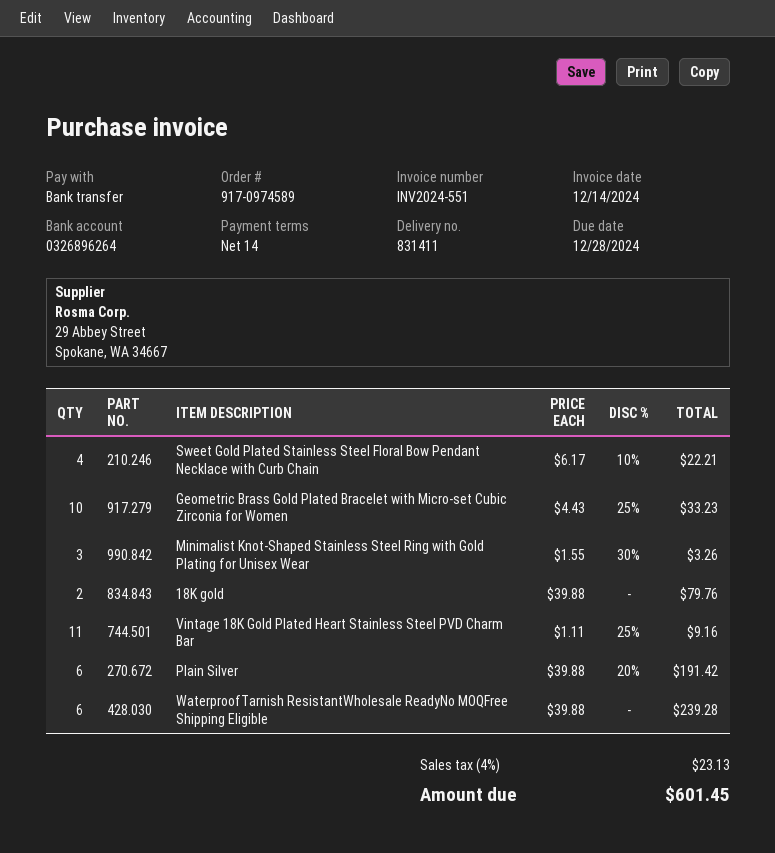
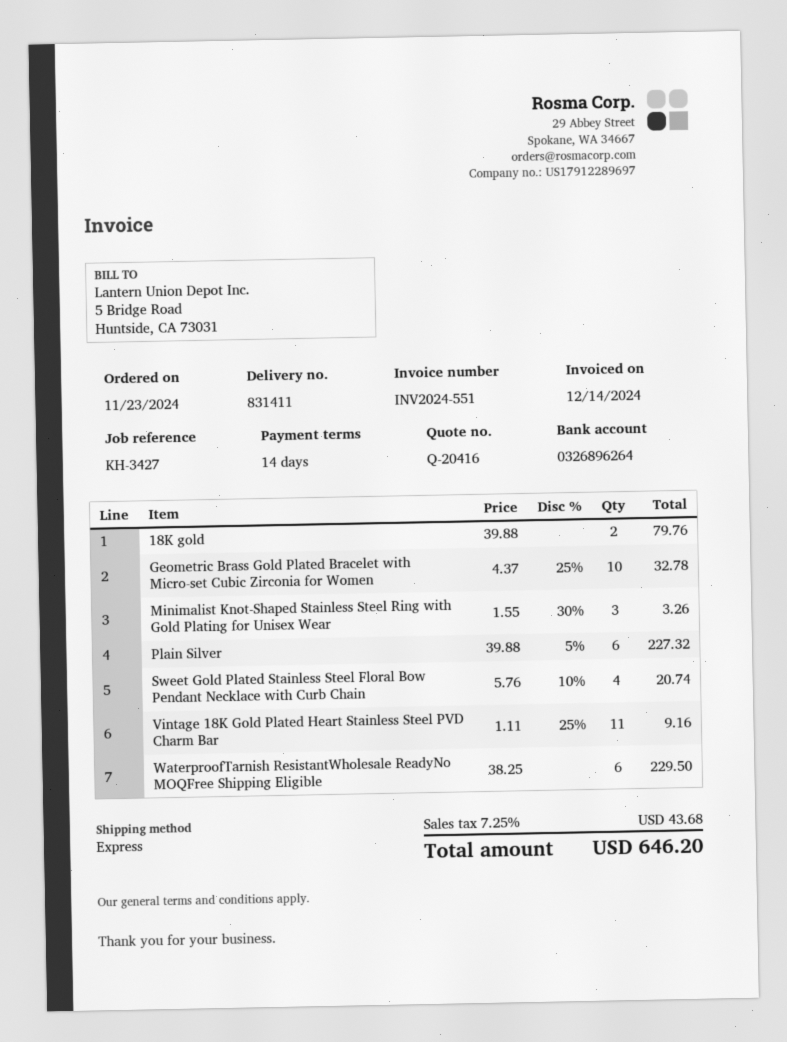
Sweet Gold Plated Stainless Steel Floral Bow Pendant Necklace with Curb Chain: 4 x 6.17 - 10% = 22.21 -> 4 x 5.76 - 10% = 20.74
Geometric Brass Gold Plated Bracelet with Micro-set Cubic Zirconia for Women: 10 x 4.43 - 25% = 33.23 -> 10 x 4.37 - 25% = 32.78
Plain Silver: 6 x 39.88 - 20% = 191.42 -> 6 x 39.88 - 5% = 227.32
WaterproofTarnish ResistantWholesale ReadyNo MOQFree Shipping Eligible: 6 x 39.88 = 239.28 -> 6 x 38.25 = 229.50
tax: 4% = 23.13 -> 7.25% = 43.68
total: 601.45 -> 646.20

